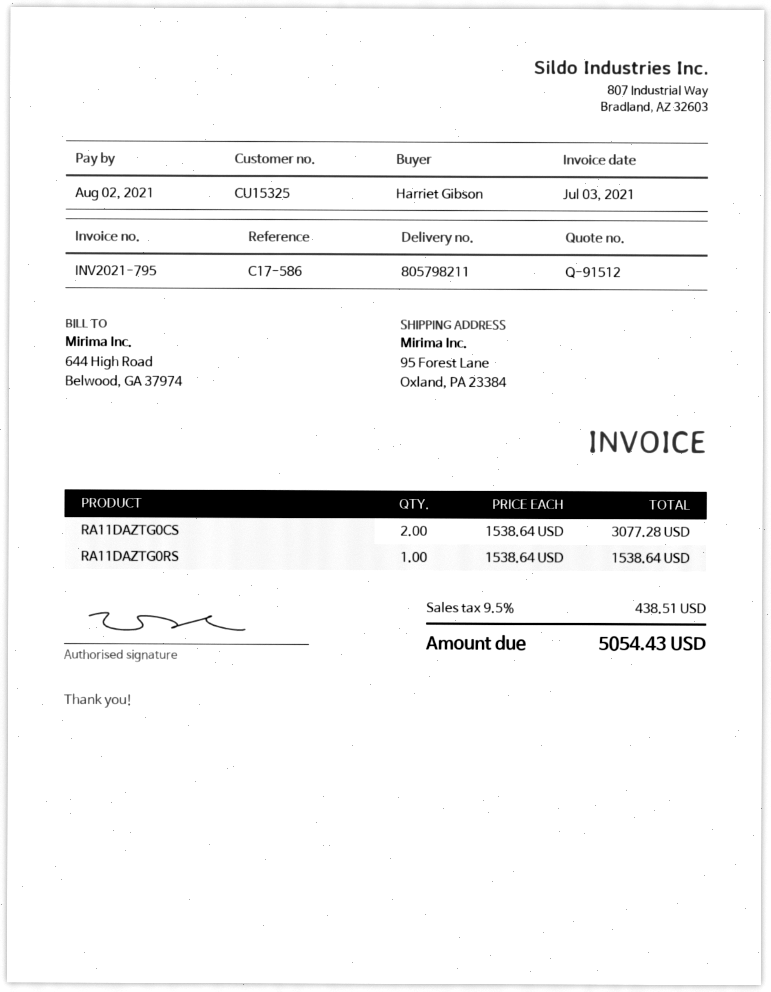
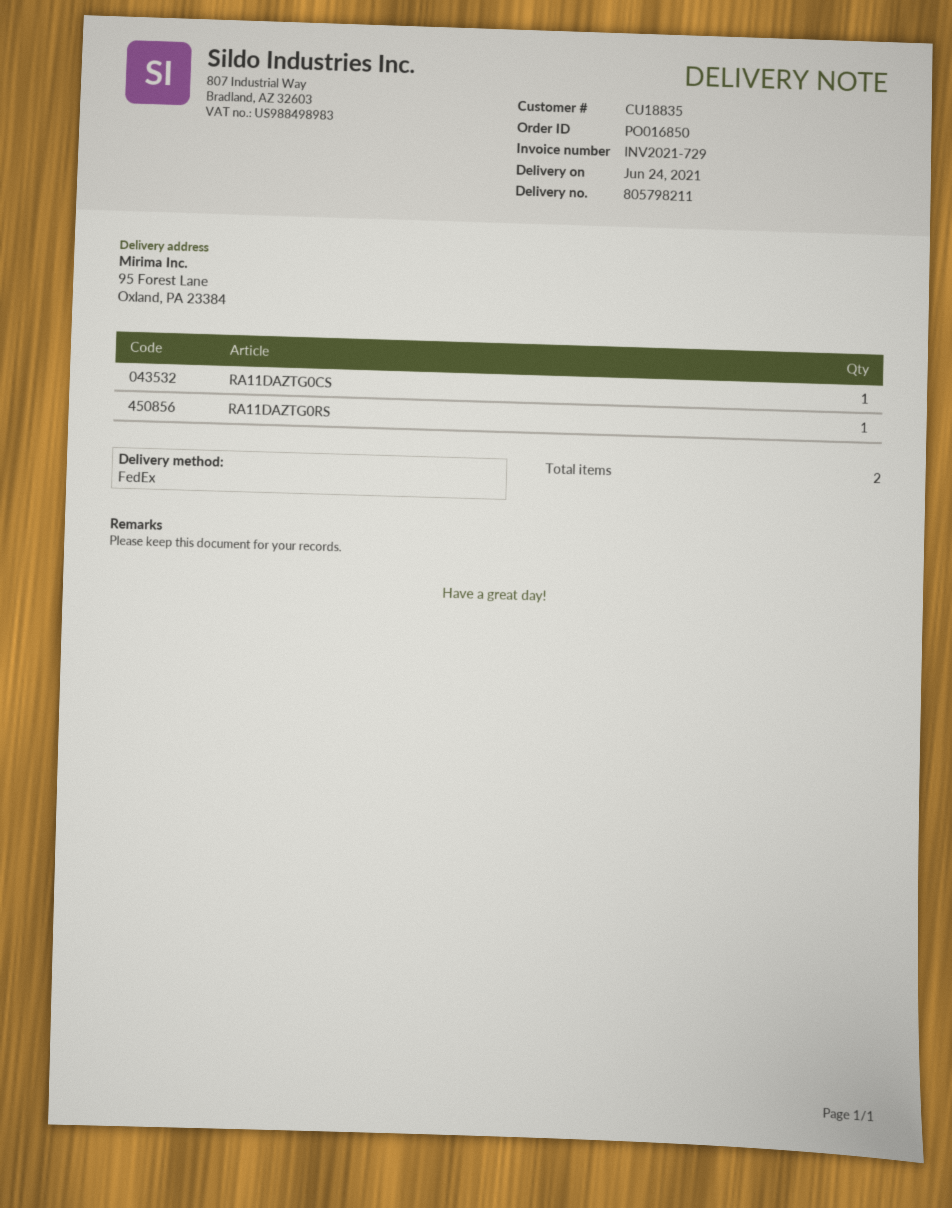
invoice number: INV2021-795 -> INV2021-729
customer number: CU15325 -> CU18835
RA11DAZTG0CS: 2 -> 1

